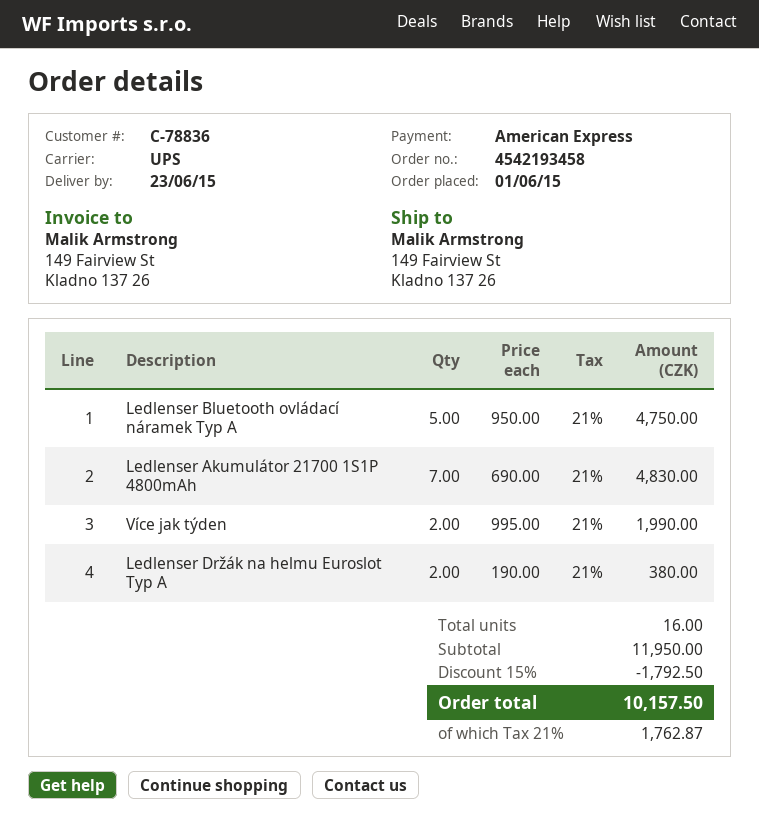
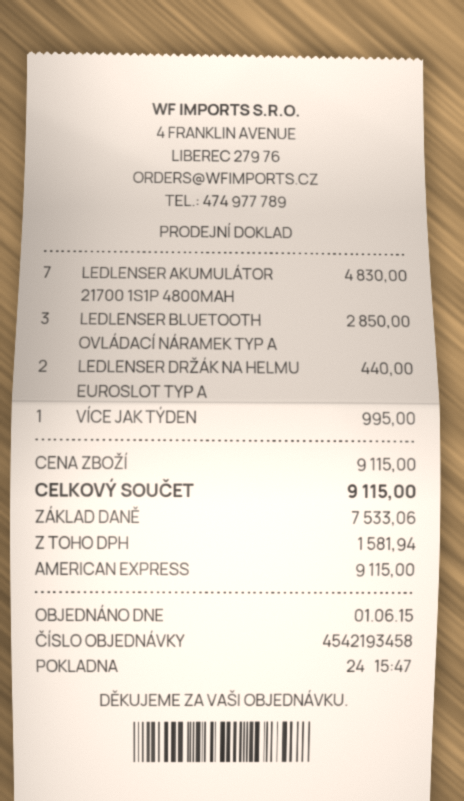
Ledlenser Bluetooth ovládací náramek Typ A: 5 for 4750.00 -> 3 for 2850.00
Více jak týden: 2 for 1990.00 -> 1 for 995.00
Ledlenser Držák na helmu Euroslot Typ A: 2 for 380.00 -> 2 for 440.00
subtotal: 11950.00 -> 9115.00
discount: 15% = 1792.50 -> none
tax: 1762.87 -> 1581.94
total: 10157.50 -> 9115.00

